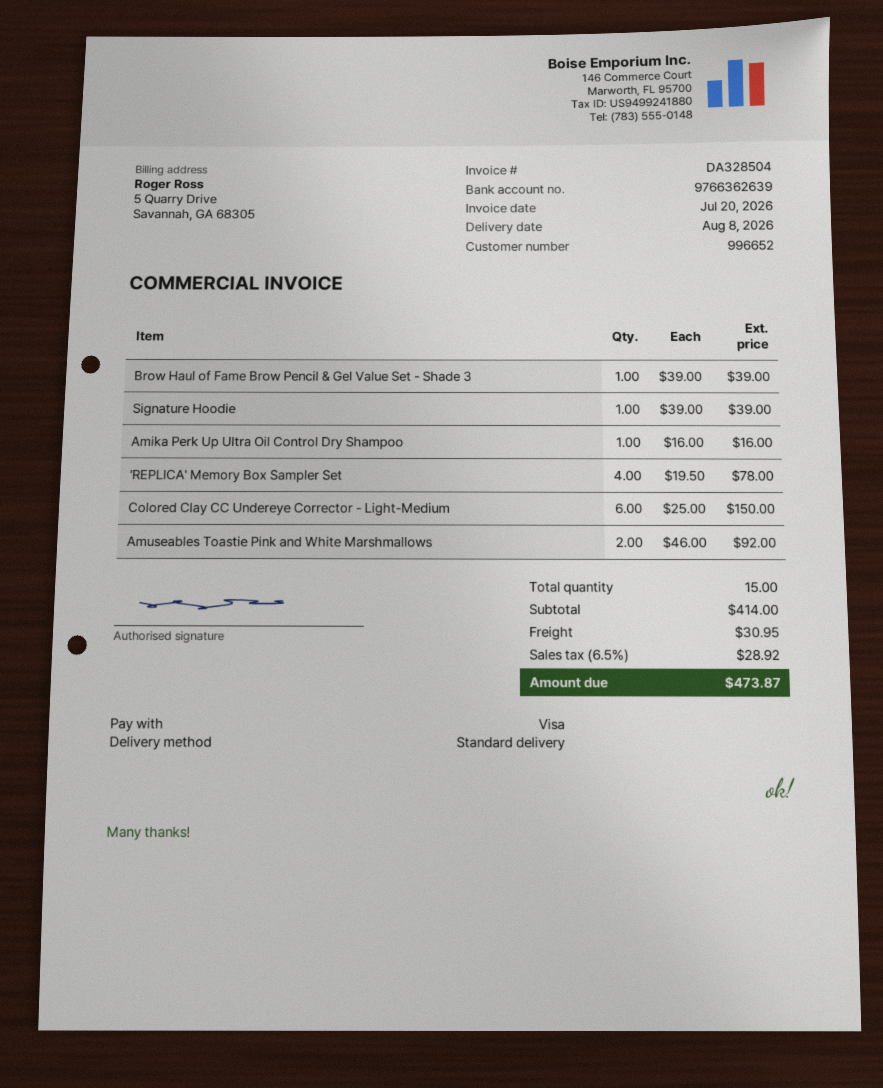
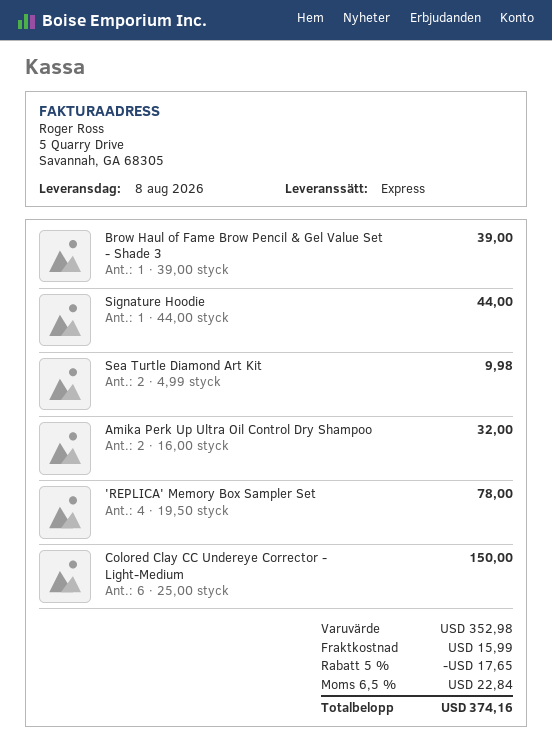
shipping method: standard -> express
Signature Hoodie: 1 x 39.00 = 39.00 -> 1 x 44.00 = 44.00
Amika Perk Up Ultra Oil Control Dry Shampoo: 1 x 16.00 = 16.00 -> 2 x 16.00 = 32.00
Amuseables Toastie Pink and White Marshmallows: 2 x 46.00 = 92.00 -> none
Sea Turtle Diamond Art Kit: none -> 2 x 4.99 = 9.98
subtotal: 414.00 -> 352.98
discount: none -> 5% = 17.65
shipping: 30.95 -> 15.99
tax: 6.5% = 28.92 -> 6.5% = 22.84
total: 473.87 -> 374.16

